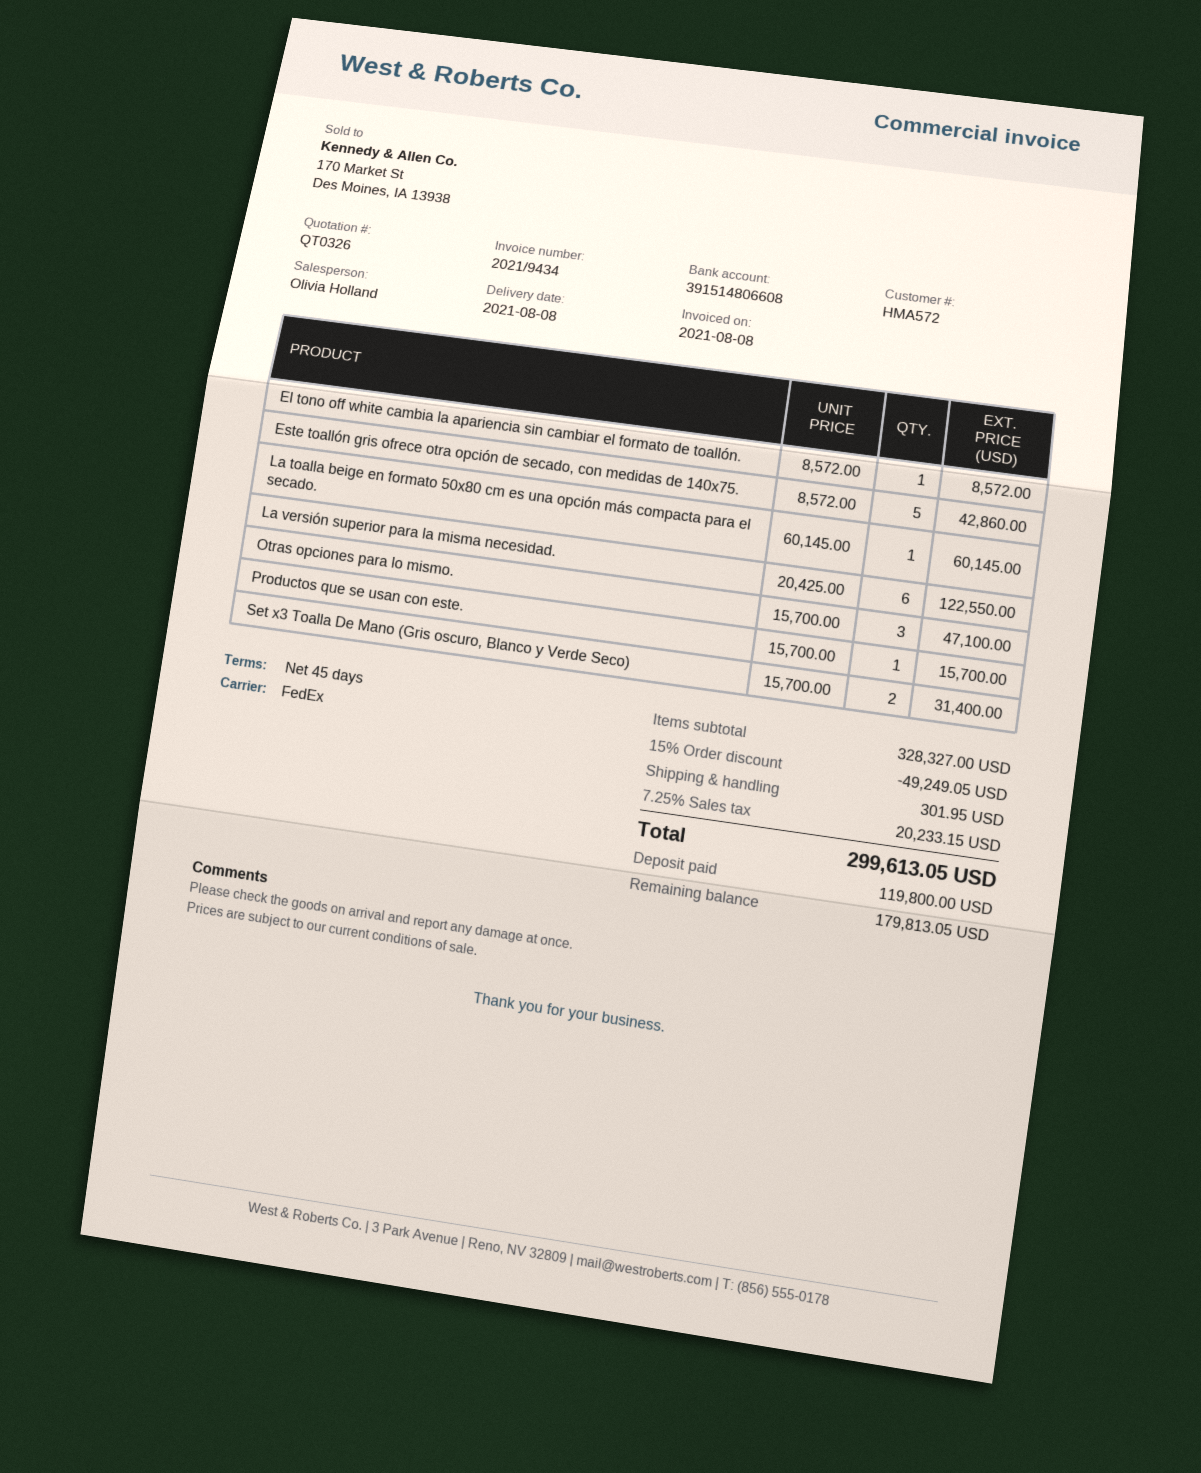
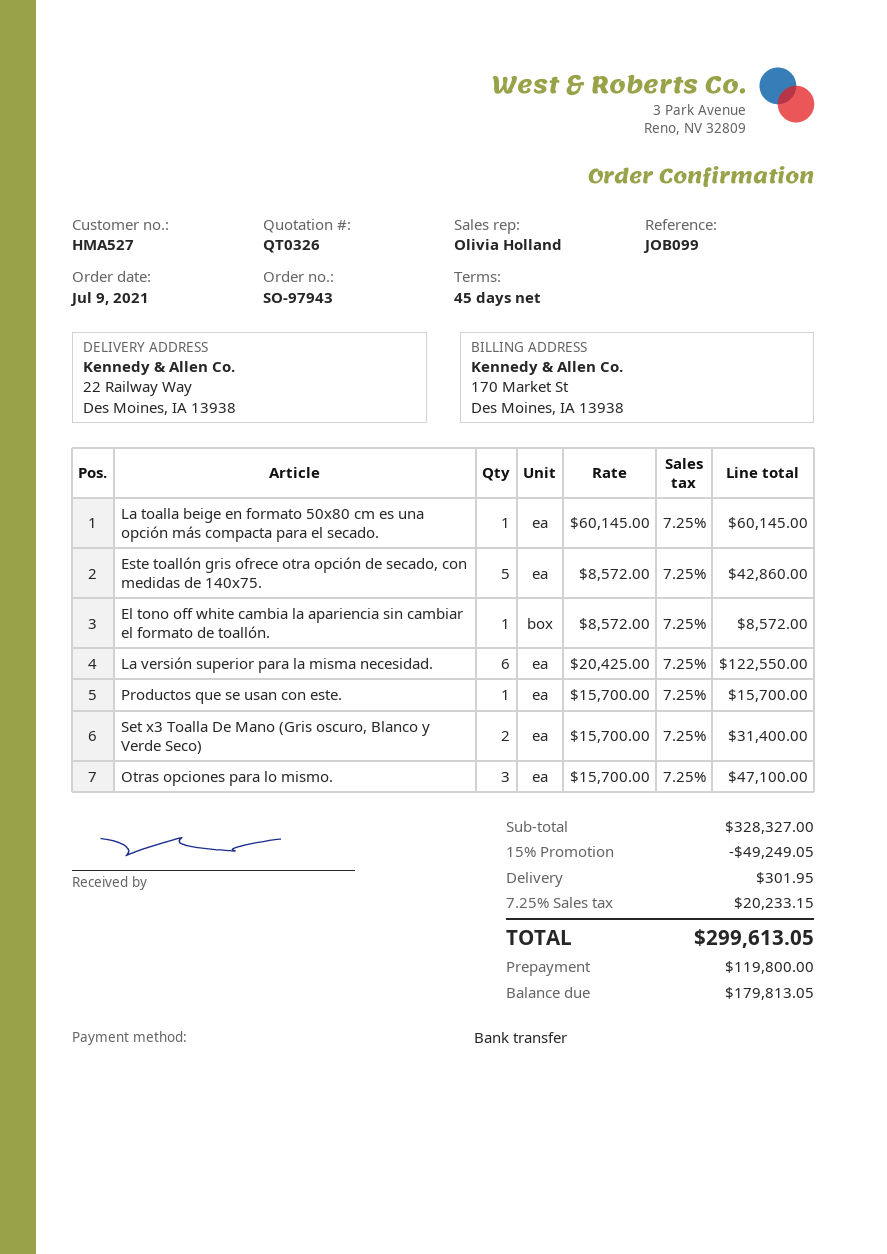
customer number: HMA572 -> HMA527

